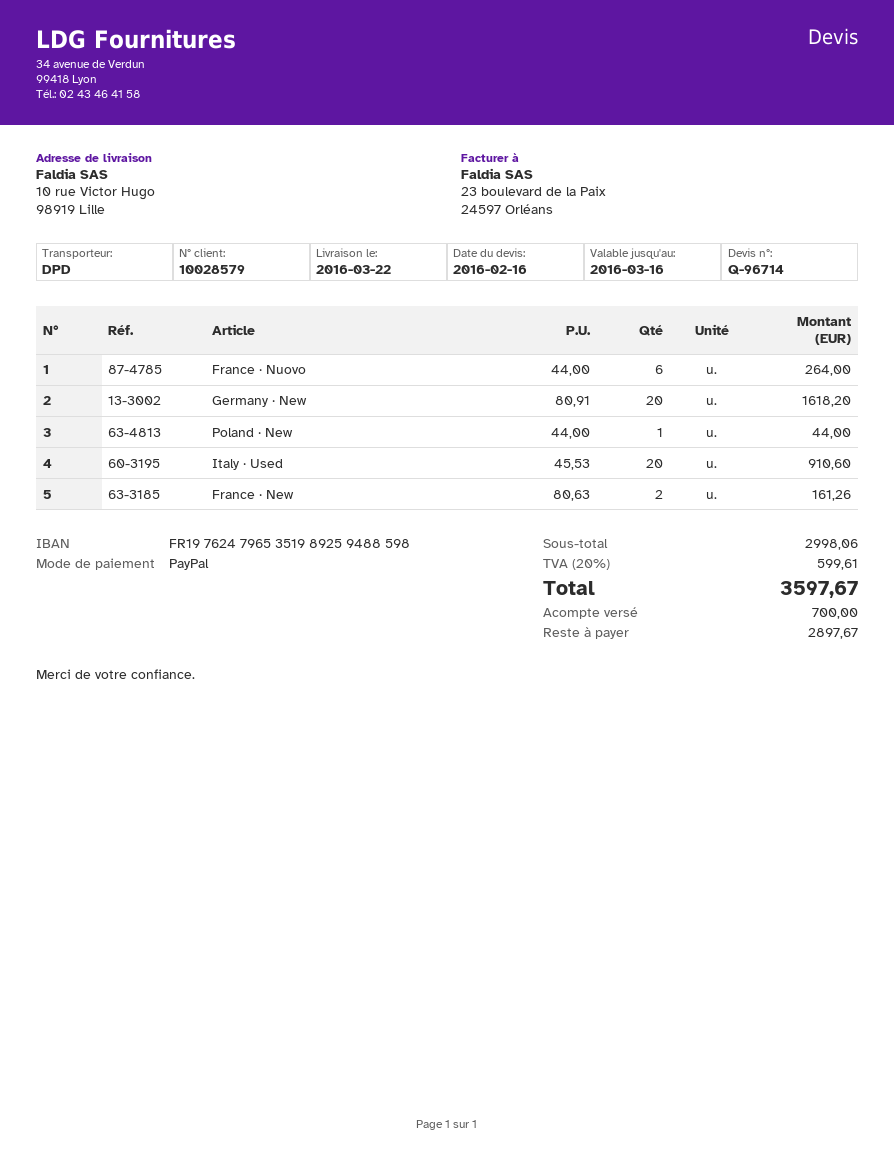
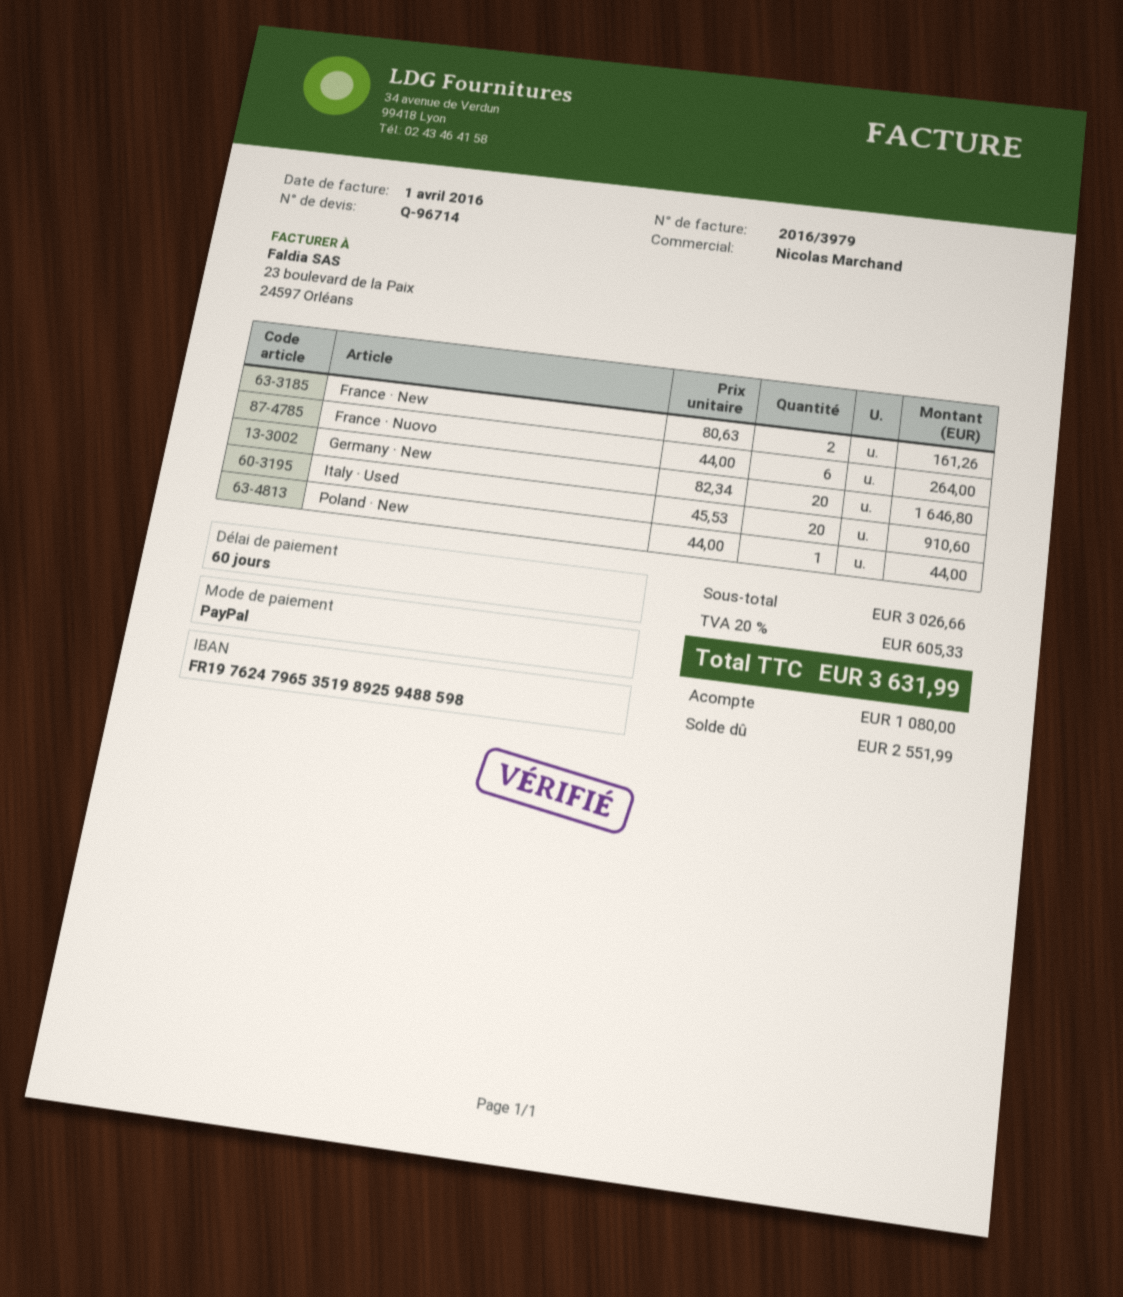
Germany · New: 20 x 80.91 = 1618.20 -> 20 x 82.34 = 1646.80
subtotal: 2998.06 -> 3026.66
tax: 20% = 599.61 -> 20% = 605.33
total: 3597.67 -> 3631.99
deposit: 700.00 -> 1080.00
balance: 2897.67 -> 2551.99

